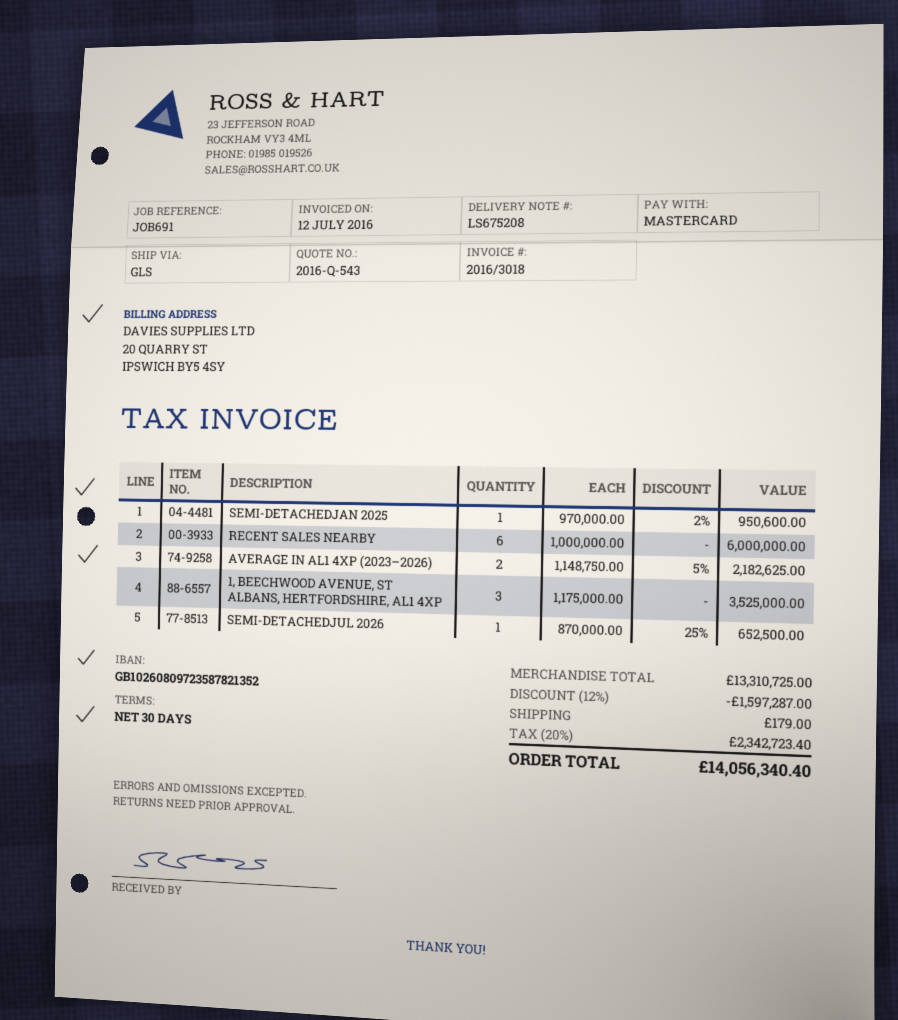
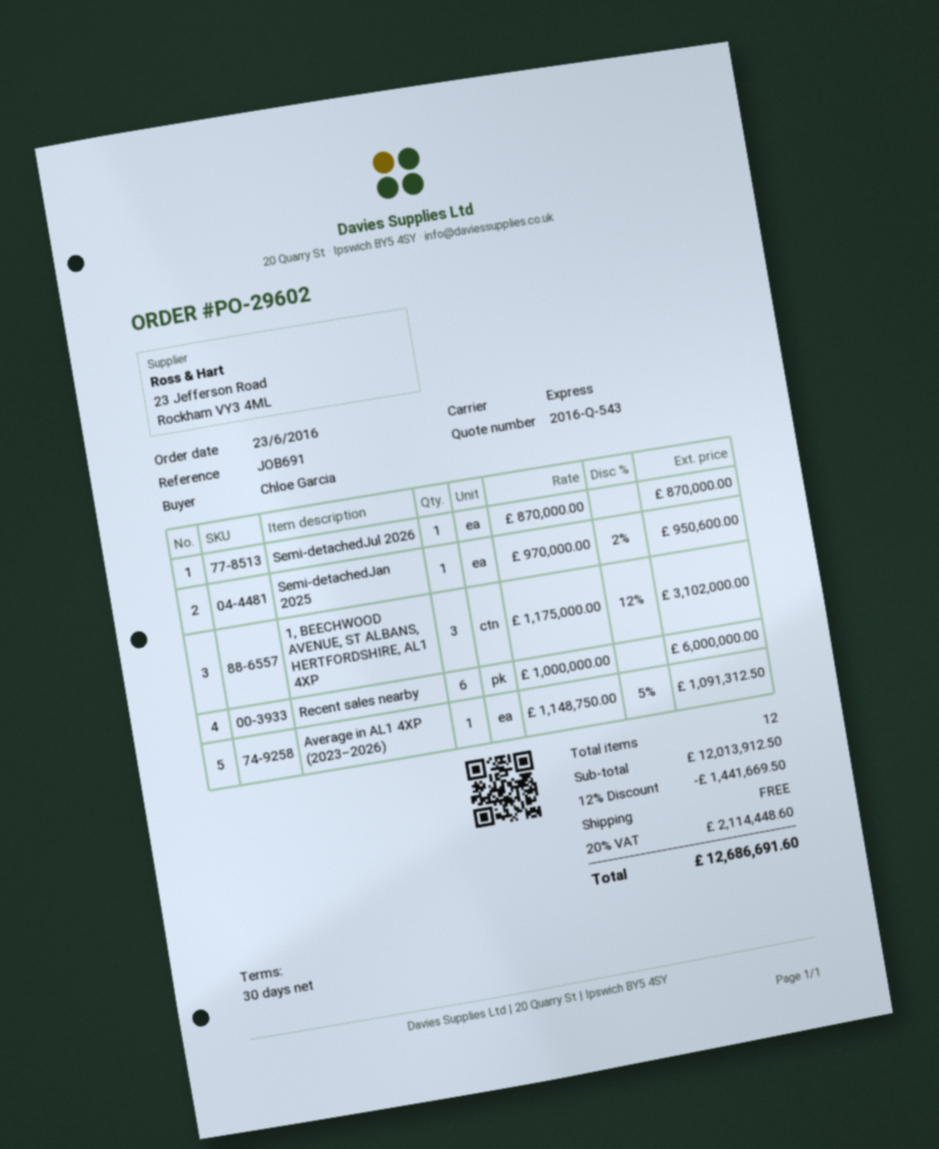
shipping method: GLS -> express
AVERAGE IN AL1 4XP (2023–2026): 2 x 1148750.00 - 5% = 2182625.00 -> 1 x 1148750.00 - 5% = 1091312.50
1, BEECHWOOD AVENUE, ST ALBANS, HERTFORDSHIRE, AL1 4XP: 3 x 1175000.00 = 3525000.00 -> 3 x 1175000.00 - 12% = 3102000.00
SEMI-DETACHEDJUL 2026: 1 x 870000.00 - 25% = 652500.00 -> 1 x 870000.00 = 870000.00
subtotal: 13310725.00 -> 12013912.50
discount: 12% = 1597287.00 -> 12% = 1441669.50
shipping: 179.00 -> 0.00
tax: 20% = 2342723.40 -> 20% = 2114448.60
total: 14056340.40 -> 12686691.60

